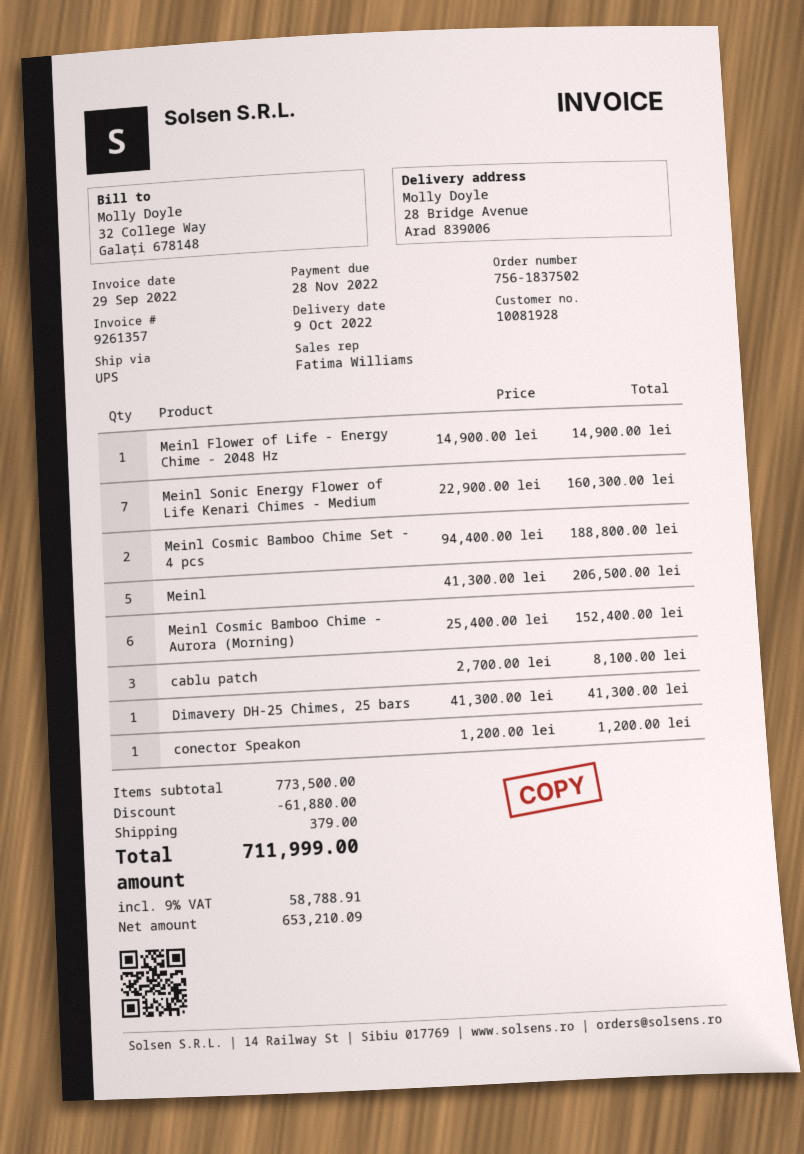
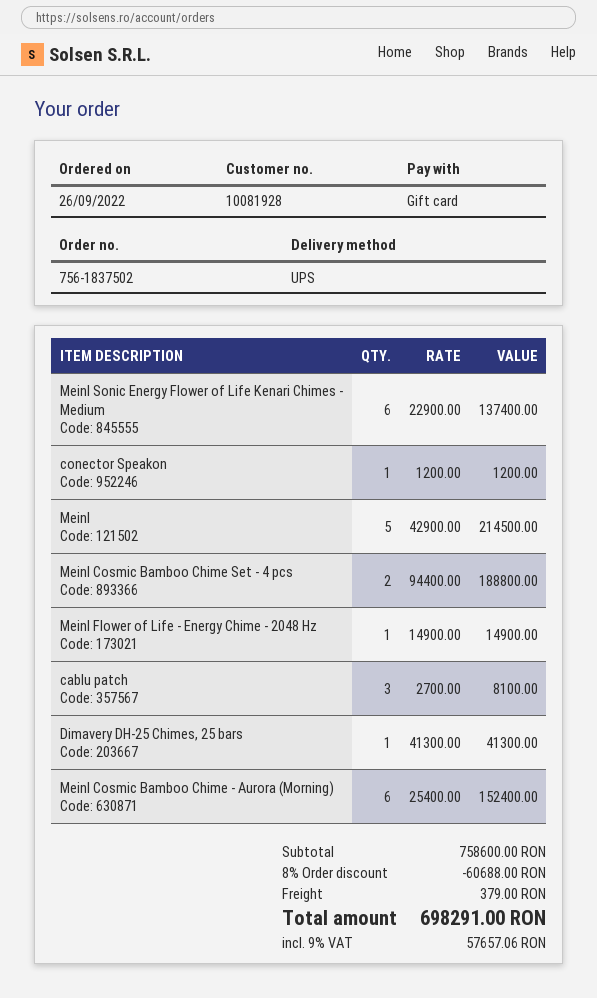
Meinl Sonic Energy Flower of Life Kenari Chimes - Medium: 7 x 22900.00 = 160300.00 -> 6 x 22900.00 = 137400.00
Meinl: 5 x 41300.00 = 206500.00 -> 5 x 42900.00 = 214500.00
subtotal: 773500.00 -> 758600.00
discount: 61880.00 -> 60688.00
tax: 9% = 58788.91 -> 9% = 57657.06
total: 711999.00 -> 698291.00

